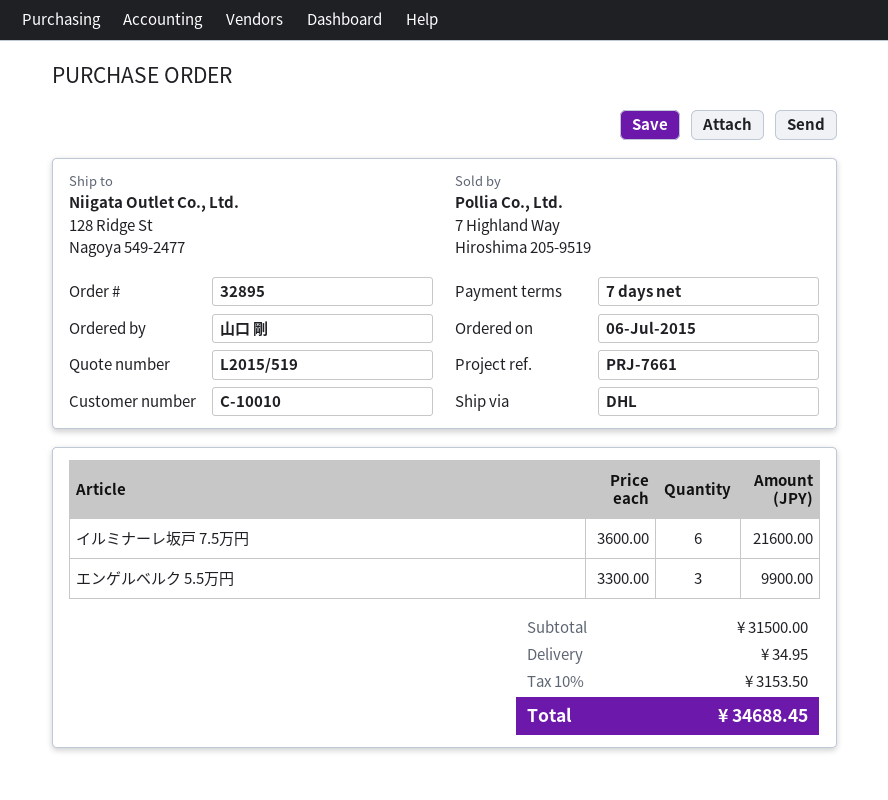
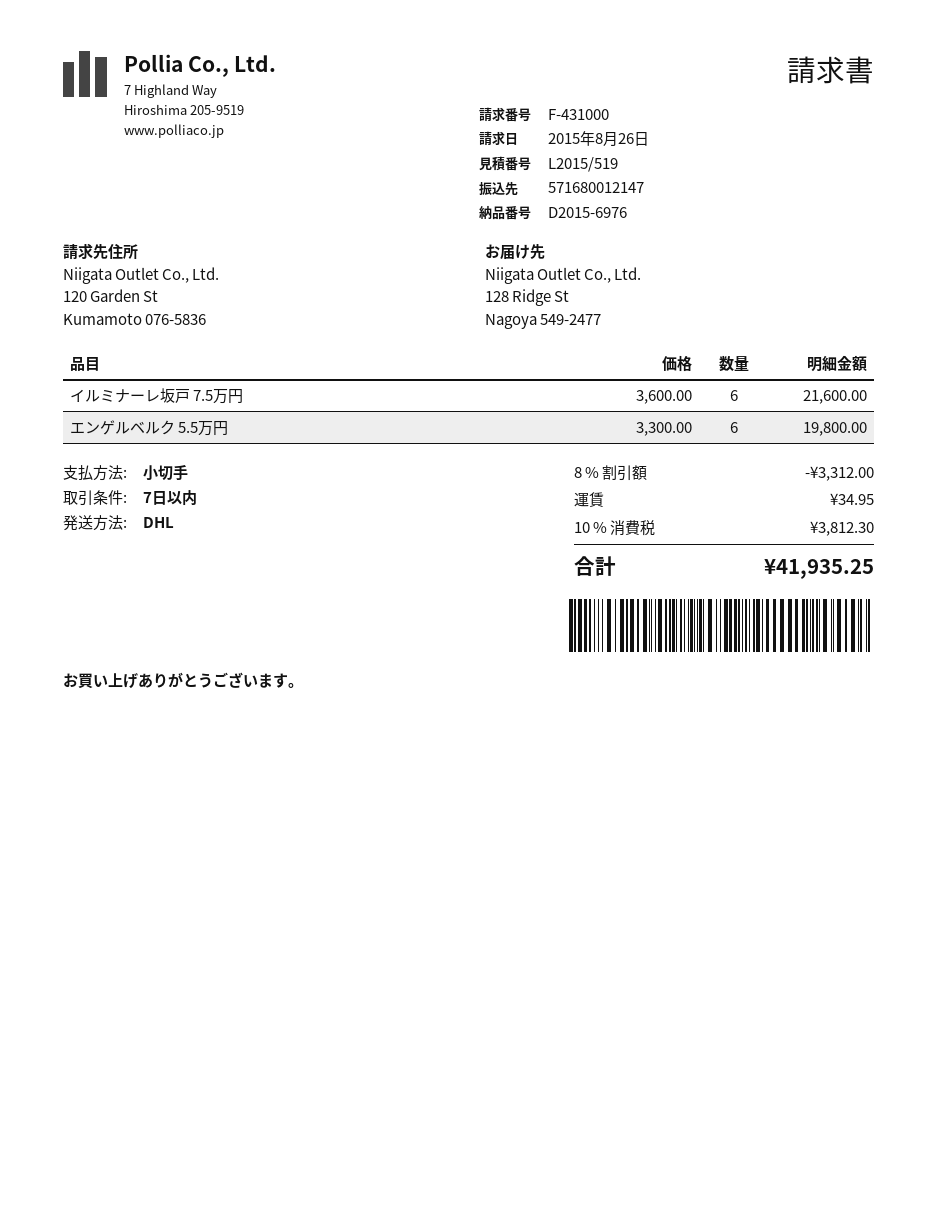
エンゲルベルク 5.5万円: 3 x 3300.00 = 9900.00 -> 6 x 3300.00 = 19800.00
discount: none -> 8% = 3312.00
tax: 10% = 3153.50 -> 10% = 3812.30
total: 34688.45 -> 41935.25

